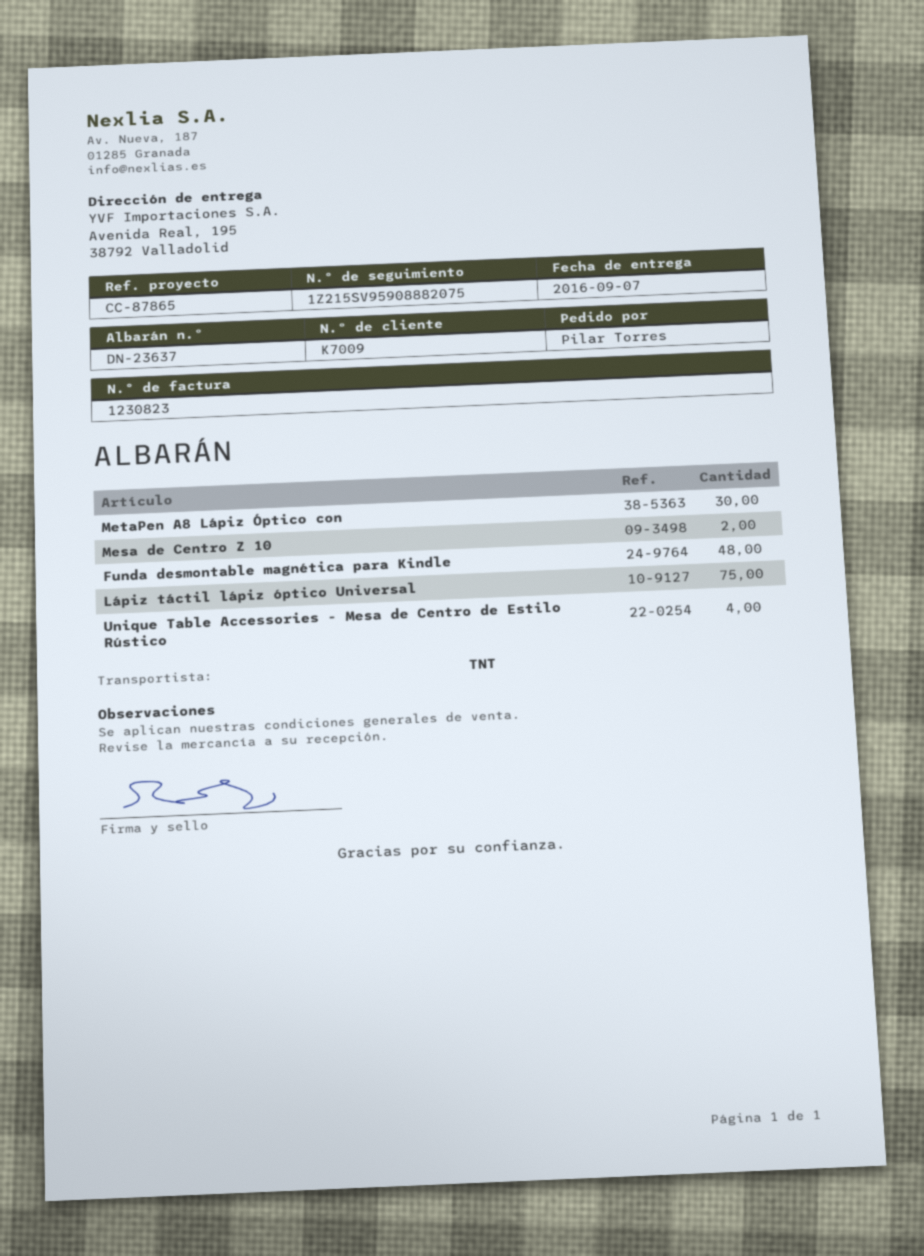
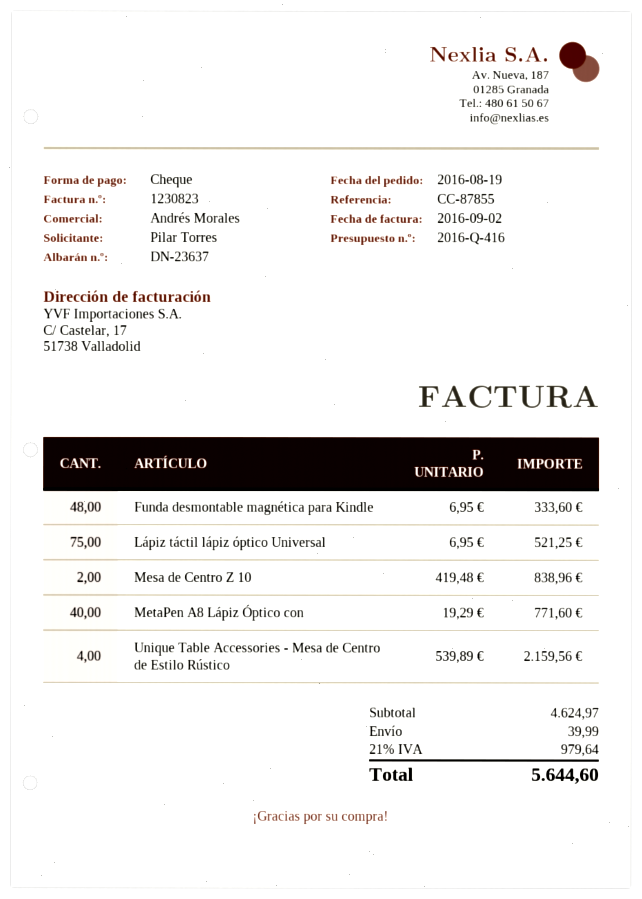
reference: CC-87865 -> CC-87855
MetaPen A8 Lápiz Óptico con: 30 -> 40

